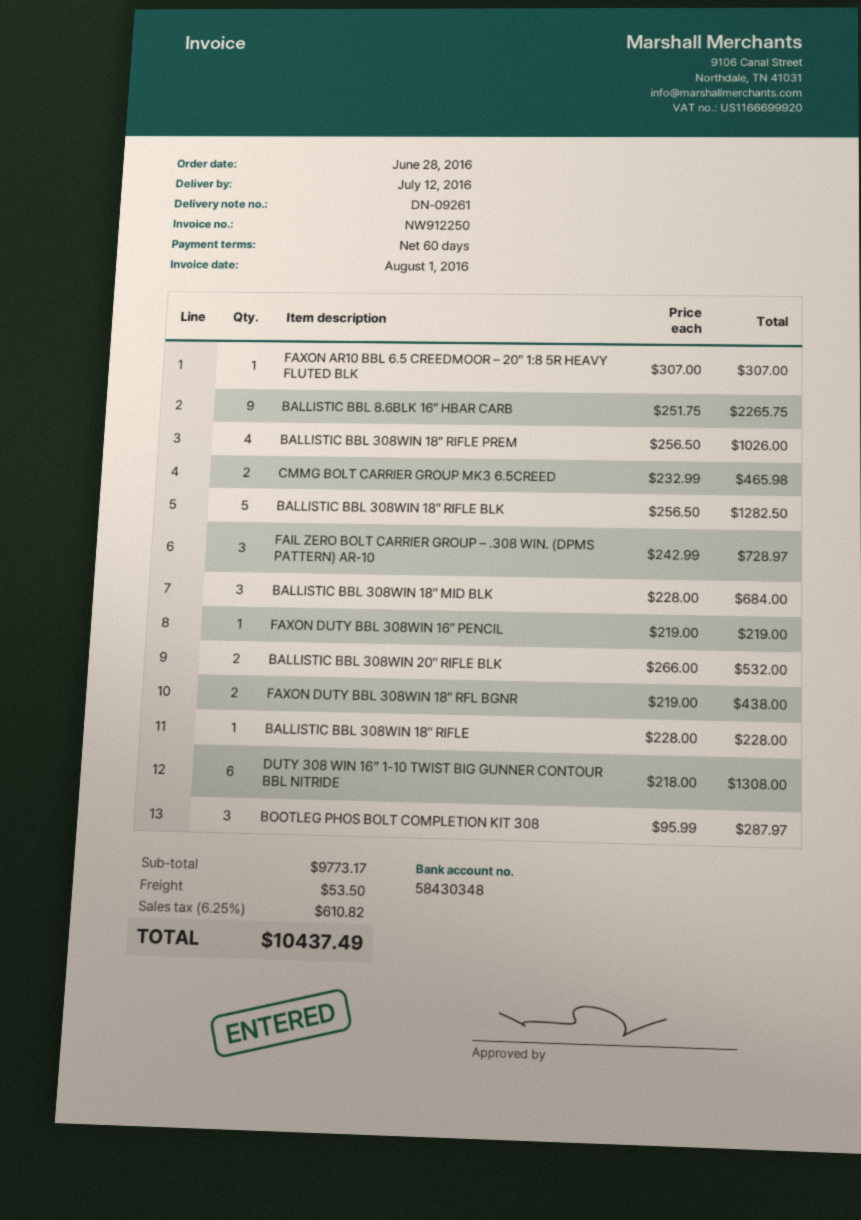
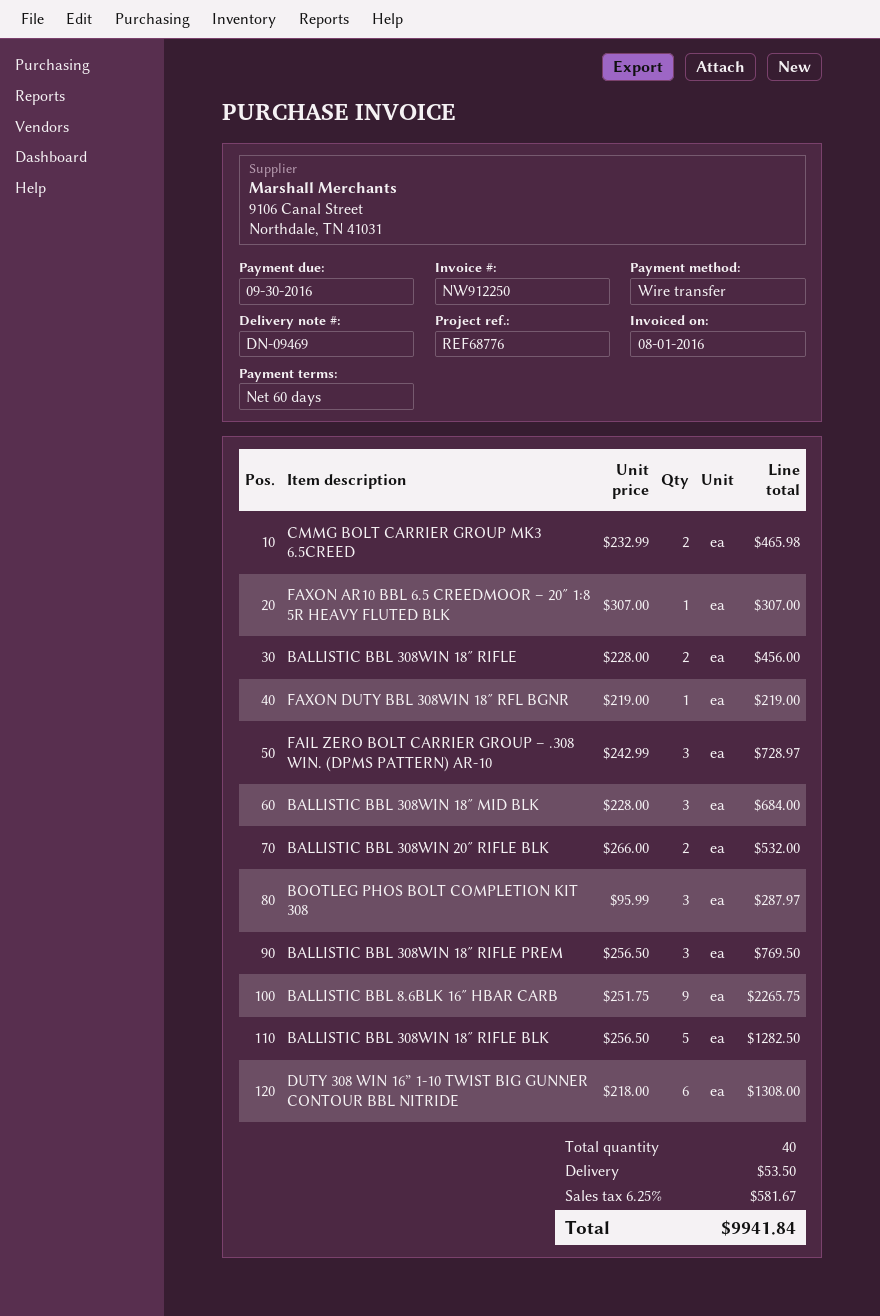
delivery note number: DN-09261 -> DN-09469
BALLISTIC BBL 308WIN 18″ RIFLE PREM: 4 x 256.50 = 1026.00 -> 3 x 256.50 = 769.50
FAXON DUTY BBL 308WIN 16″ PENCIL: 1 x 219.00 = 219.00 -> none
FAXON DUTY BBL 308WIN 18″ RFL BGNR: 2 x 219.00 = 438.00 -> 1 x 219.00 = 219.00
BALLISTIC BBL 308WIN 18″ RIFLE: 1 x 228.00 = 228.00 -> 2 x 228.00 = 456.00
tax: 6.25% = 610.82 -> 6.25% = 581.67
total: 10437.49 -> 9941.84

